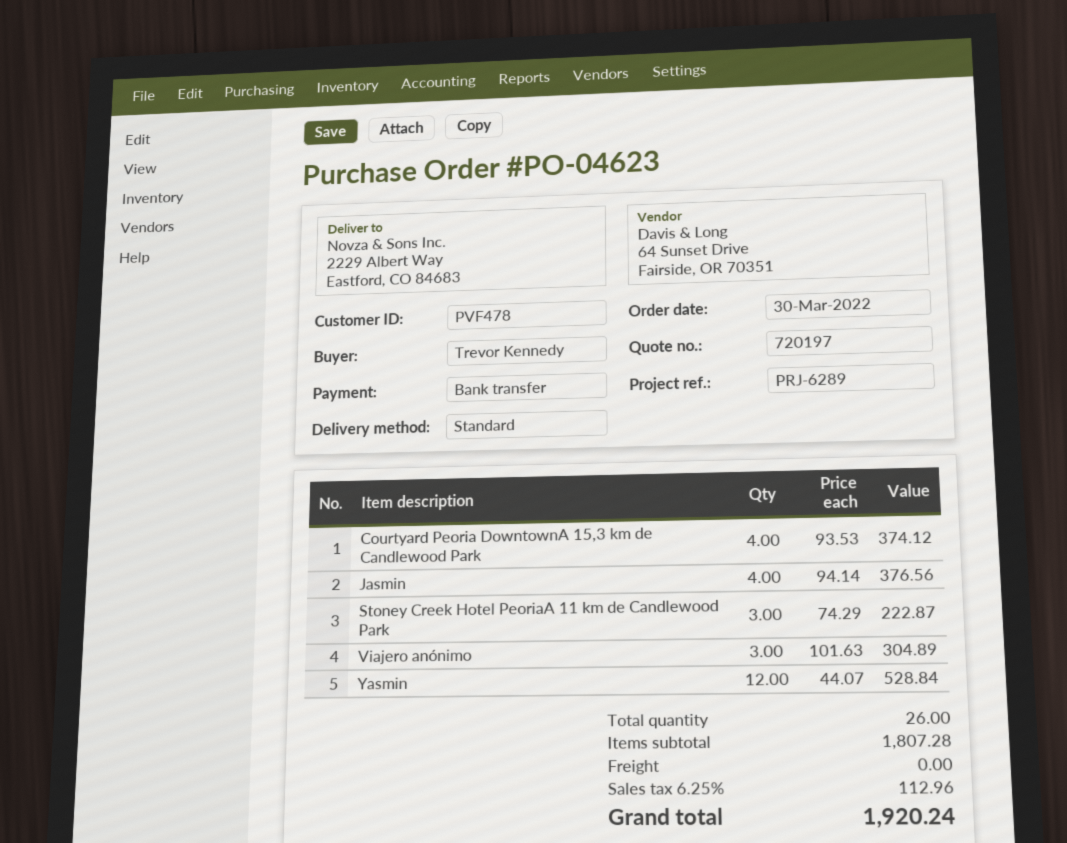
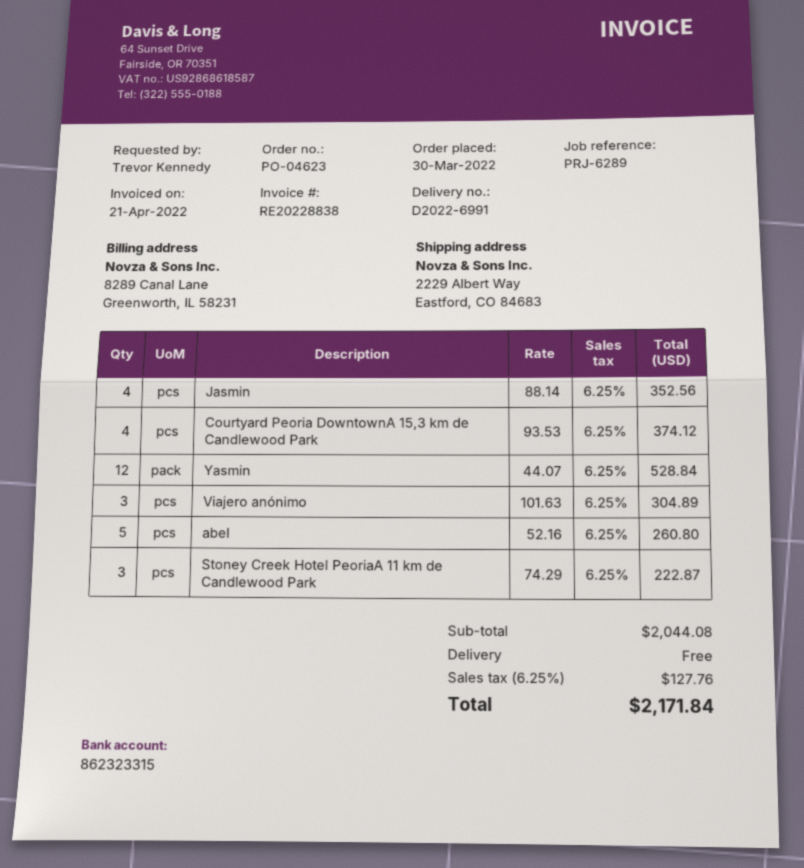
Jasmin: 4 x 94.14 = 376.56 -> 4 x 88.14 = 352.56
abel: none -> 5 x 52.16 = 260.80
subtotal: 1807.28 -> 2044.08
tax: 6.25% = 112.96 -> 6.25% = 127.76
total: 1920.24 -> 2171.84

